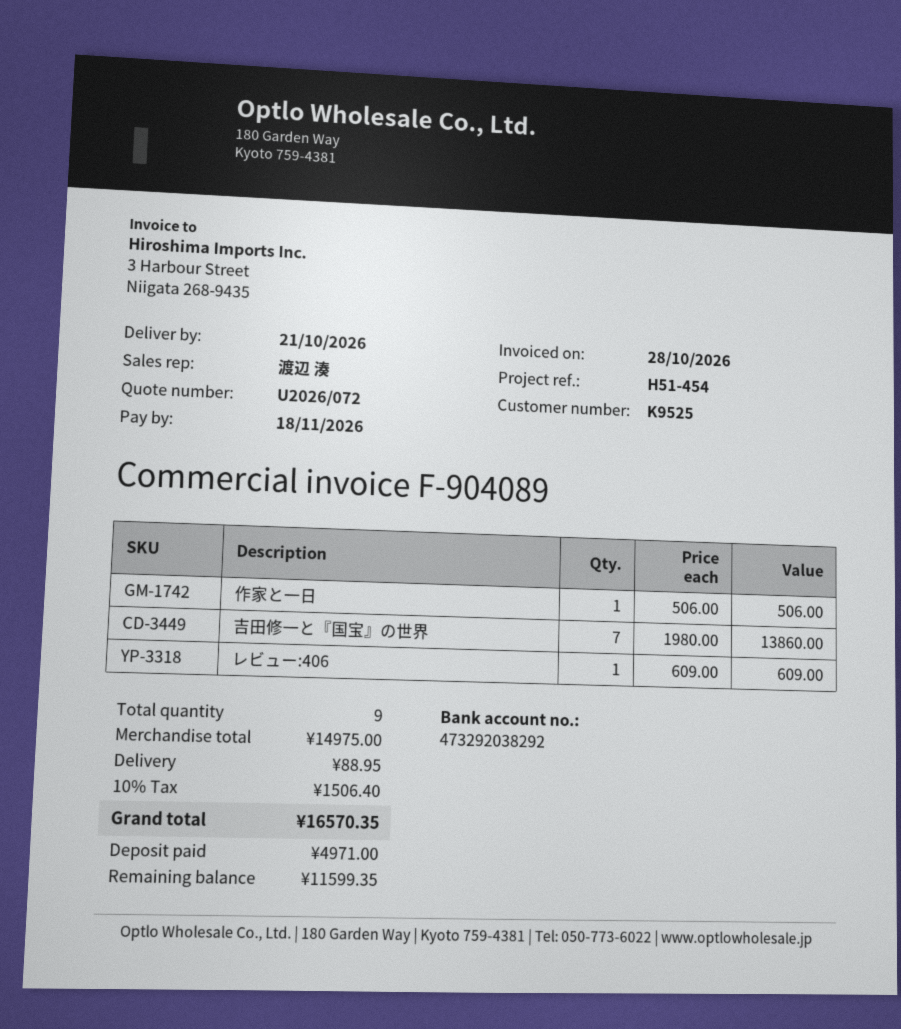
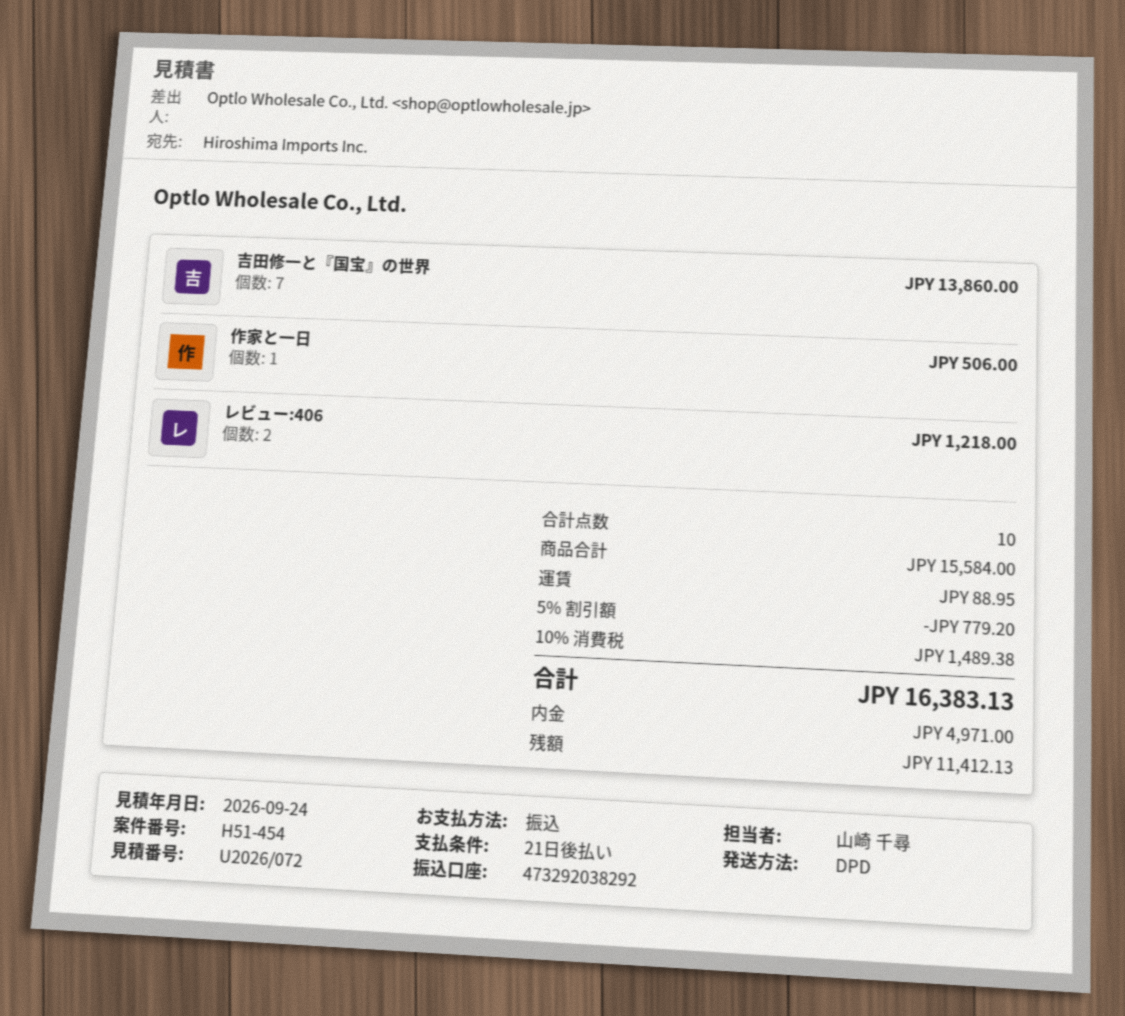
sales rep: 渡辺 湊 -> 山崎 千尋
レビュー:406: 1 for 609.00 -> 2 for 1218.00
total quantity: 9 -> 10
subtotal: 14975.00 -> 15584.00
discount: none -> 5% = 779.20
tax: 10% = 1506.40 -> 10% = 1489.38
total: 16570.35 -> 16383.13
balance: 11599.35 -> 11412.13

